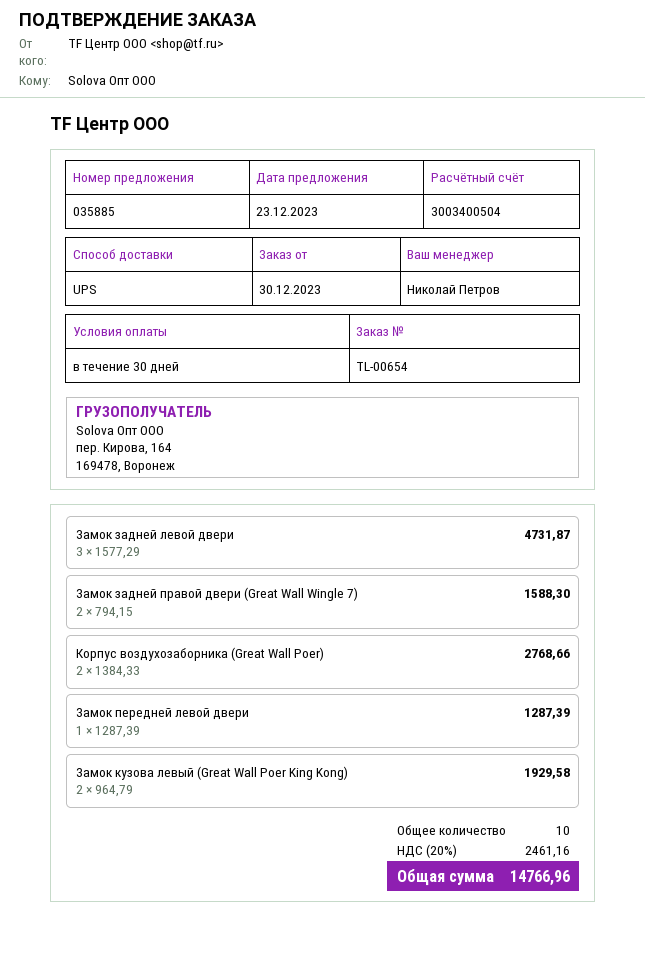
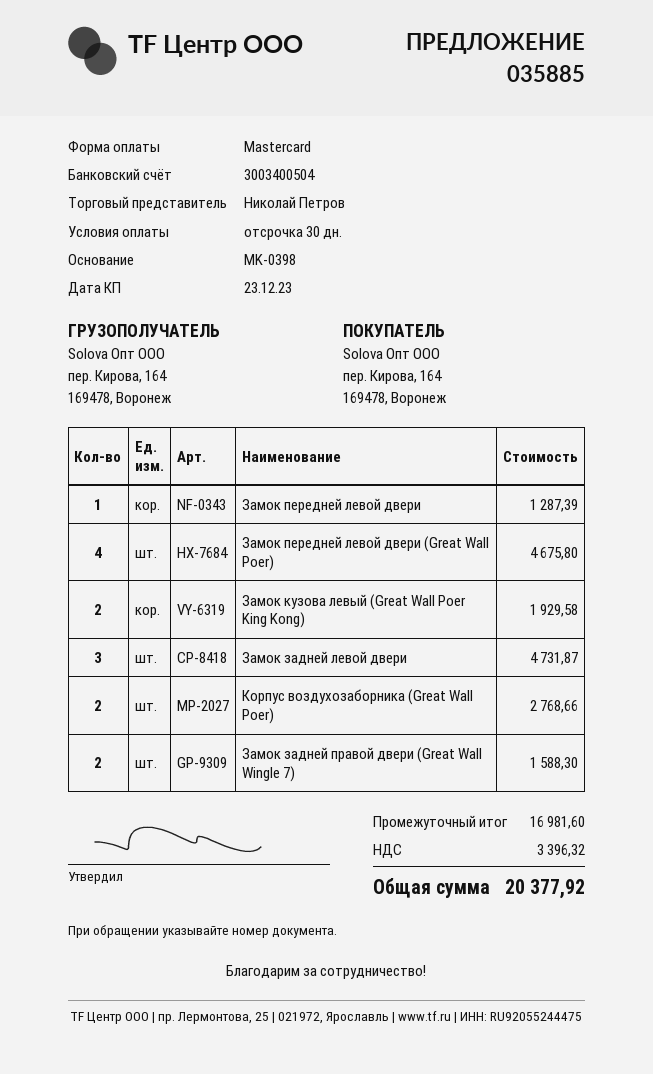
Замок передней левой двери (Great Wall Poer): none -> 4 for 4675.80
tax: 2461.16 -> 3396.32
total: 14766.96 -> 20377.92

